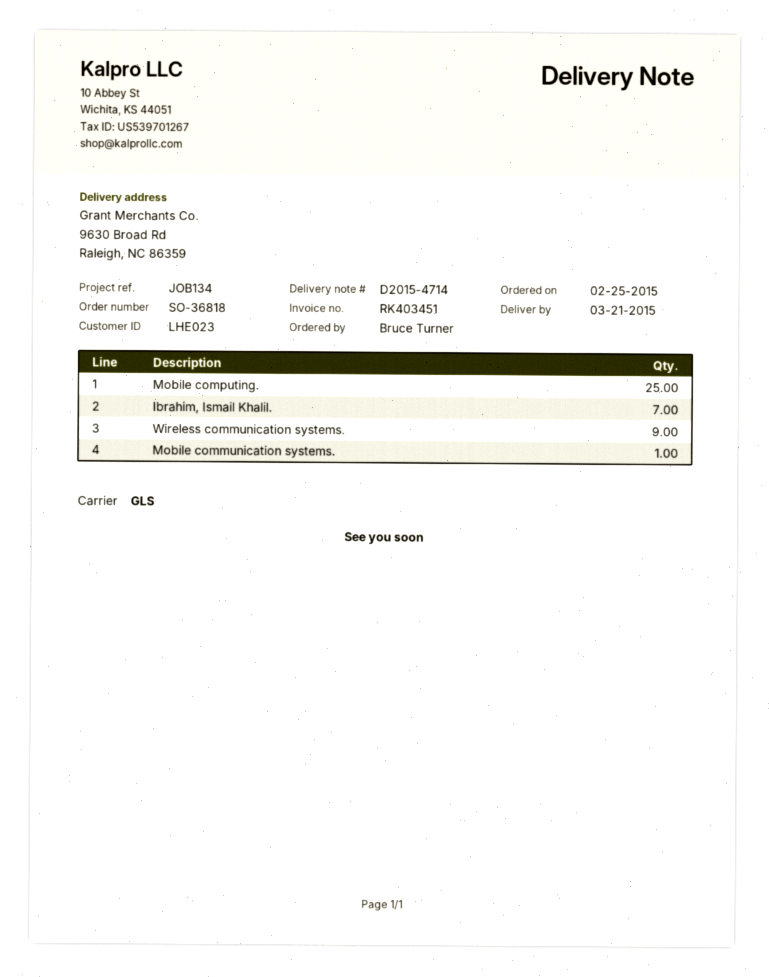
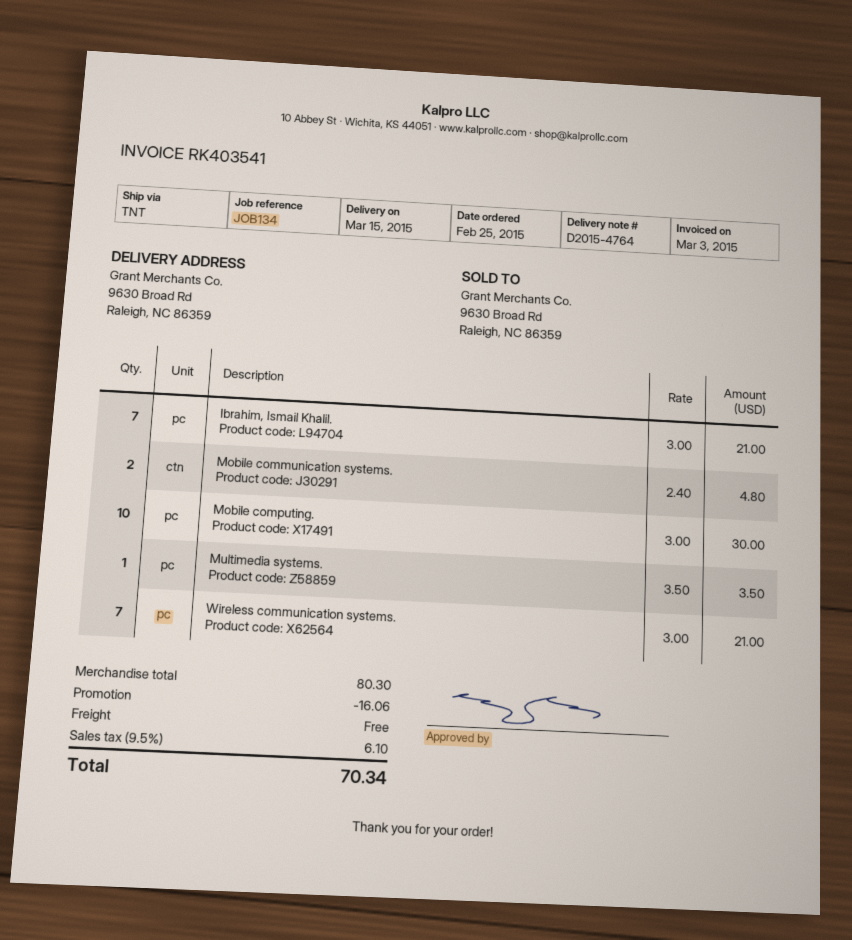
delivery note number: D2015-4714 -> D2015-4764
delivery date: 2015-03-21 -> 2015-03-15
invoice number: RK403451 -> RK403541
shipping method: GLS -> TNT
Mobile computing.: 25 -> 10
Wireless communication systems.: 9 -> 7
Mobile communication systems.: 1 -> 2
Multimedia systems.: none -> 1

